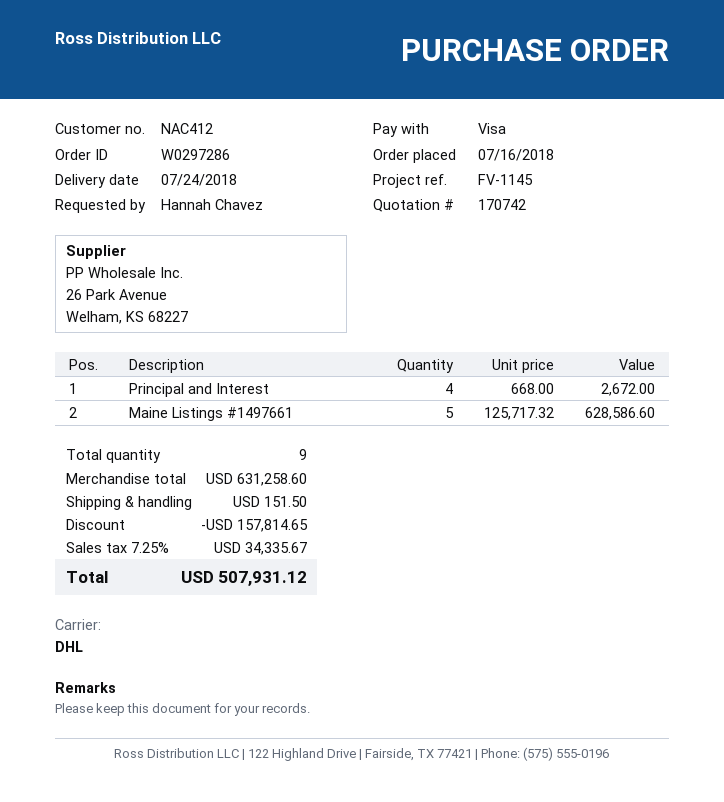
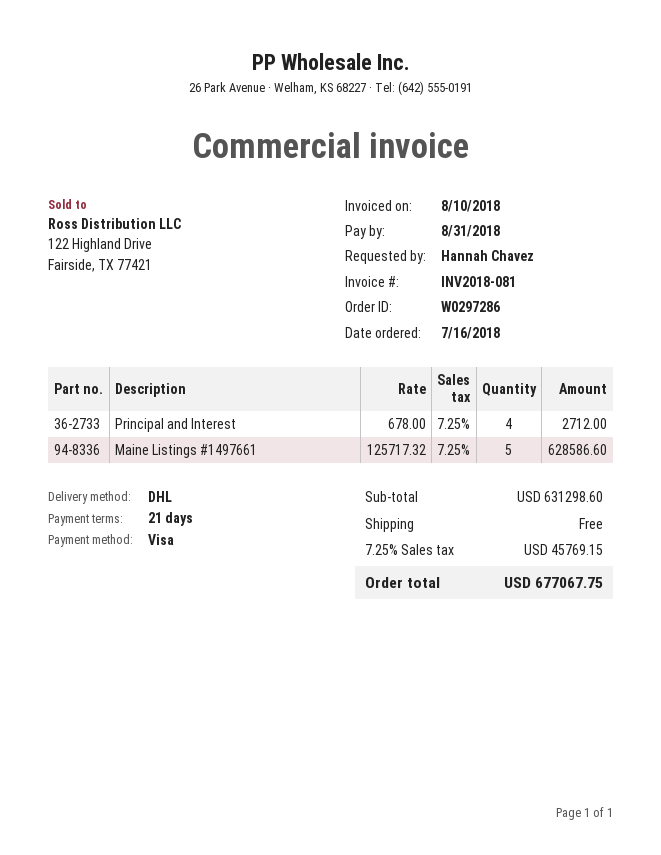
Principal and Interest: 4 x 668.00 = 2672.00 -> 4 x 678.00 = 2712.00
subtotal: 631258.60 -> 631298.60
discount: 157814.65 -> none
shipping: 151.50 -> 0.00
tax: 7.25% = 34335.67 -> 7.25% = 45769.15
total: 507931.12 -> 677067.75

